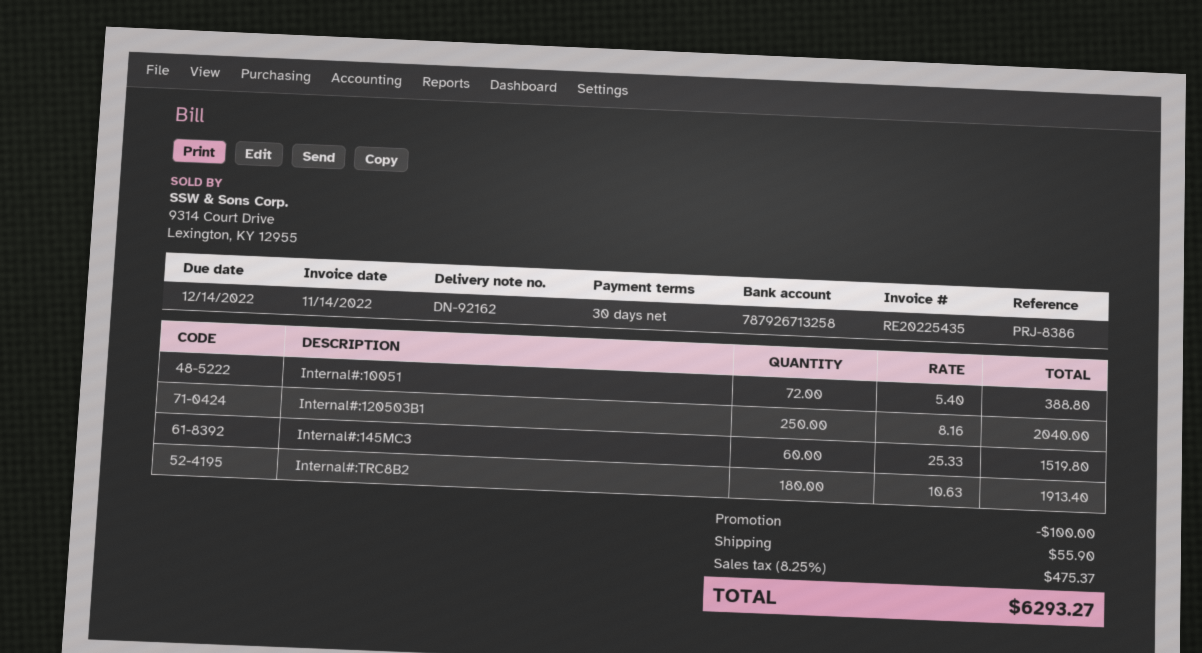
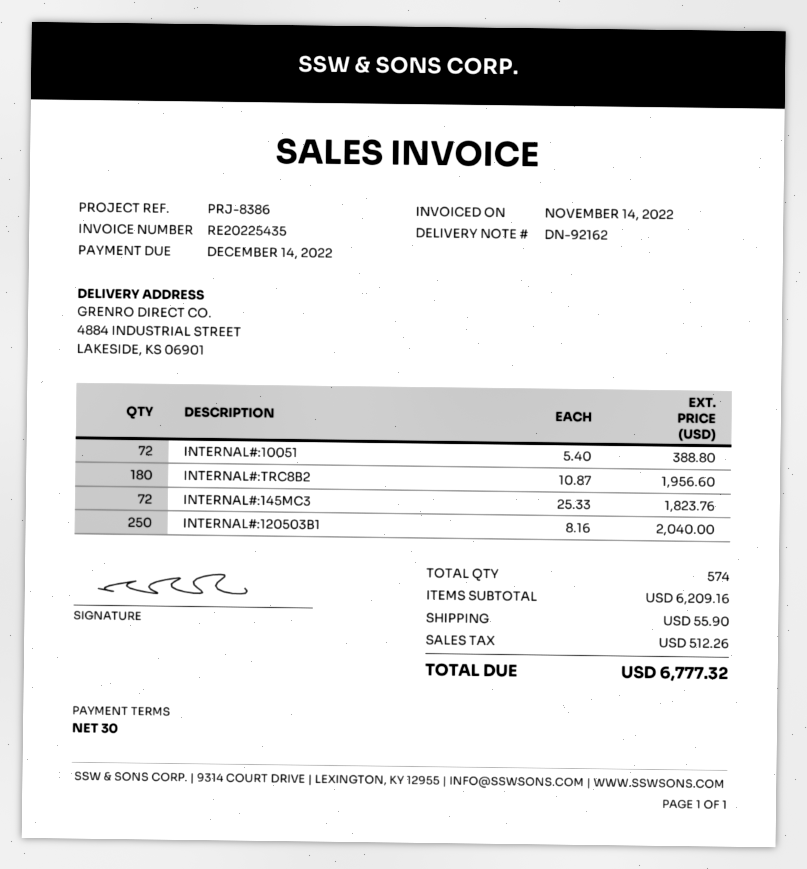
Internal#:145MC3: 60 x 25.33 = 1519.80 -> 72 x 25.33 = 1823.76
Internal#:TRC8B2: 180 x 10.63 = 1913.40 -> 180 x 10.87 = 1956.60
discount: 100.00 -> none
tax: 475.37 -> 512.26
total: 6293.27 -> 6777.32

